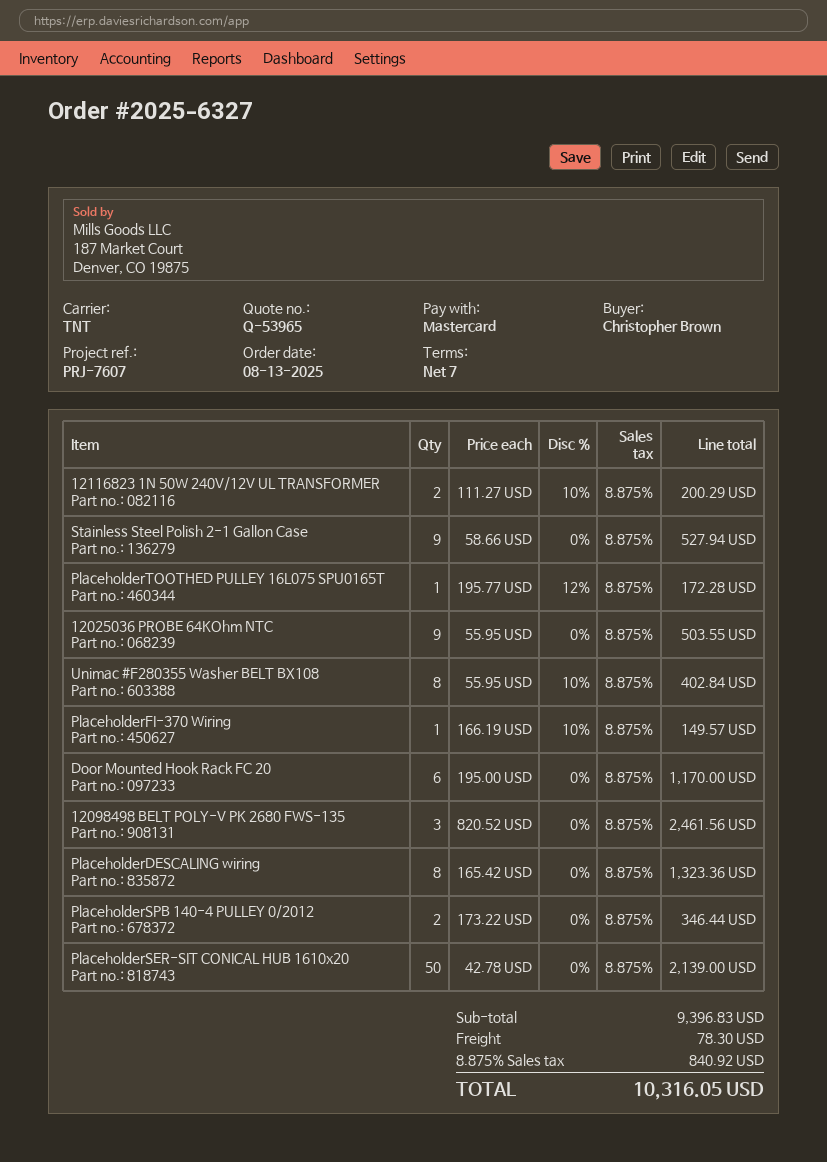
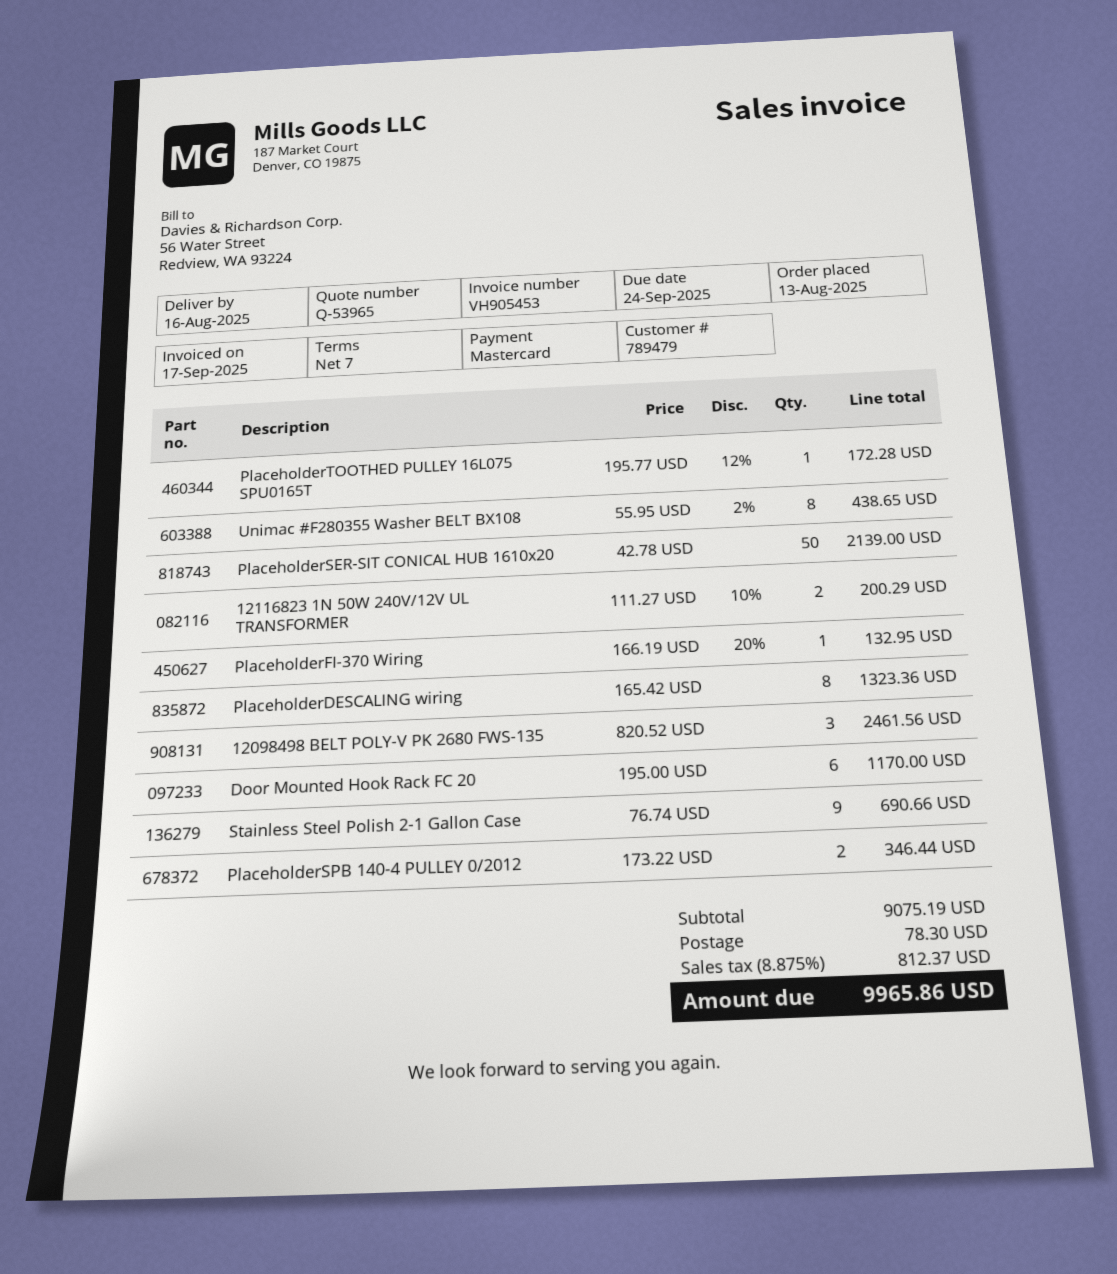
Stainless Steel Polish 2-1 Gallon Case: 9 x 58.66 = 527.94 -> 9 x 76.74 = 690.66
12025036 PROBE 64KOhm NTC: 9 x 55.95 = 503.55 -> none
Unimac #F280355 Washer BELT BX108: 8 x 55.95 - 10% = 402.84 -> 8 x 55.95 - 2% = 438.65
PlaceholderFI-370 Wiring: 1 x 166.19 - 10% = 149.57 -> 1 x 166.19 - 20% = 132.95
subtotal: 9396.83 -> 9075.19
tax: 8.875% = 840.92 -> 8.875% = 812.37
total: 10316.05 -> 9965.86

